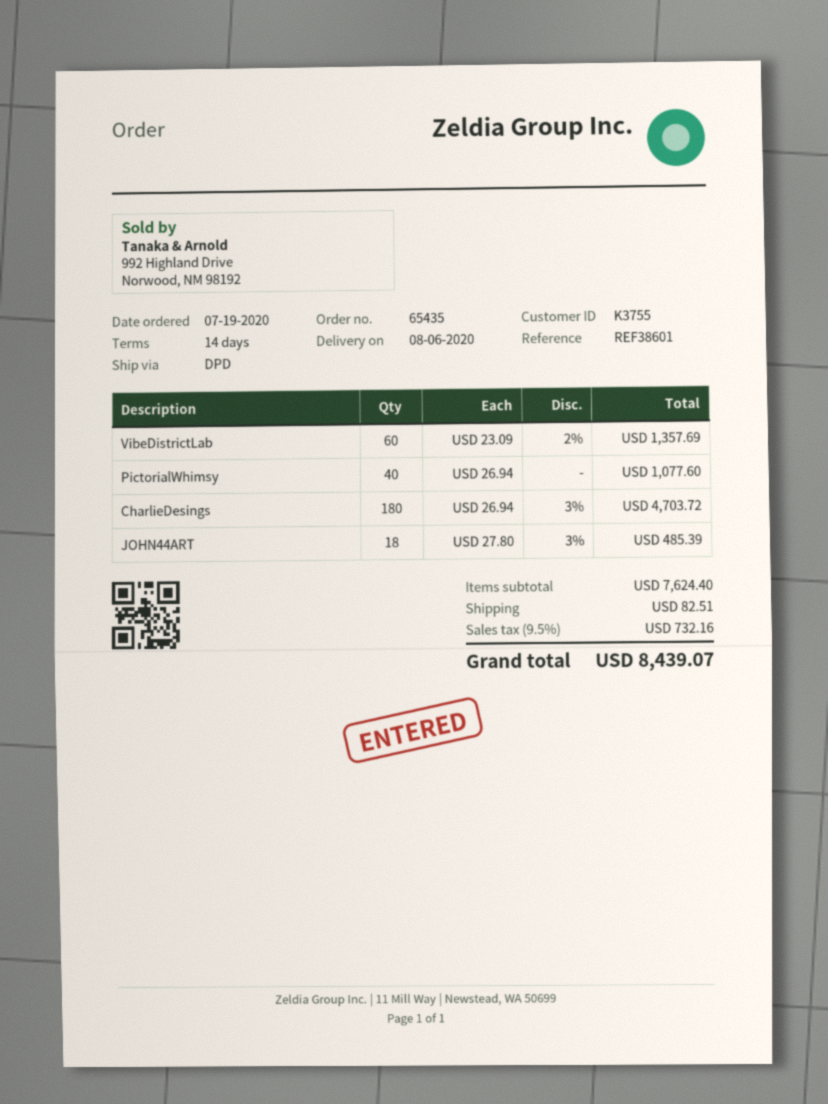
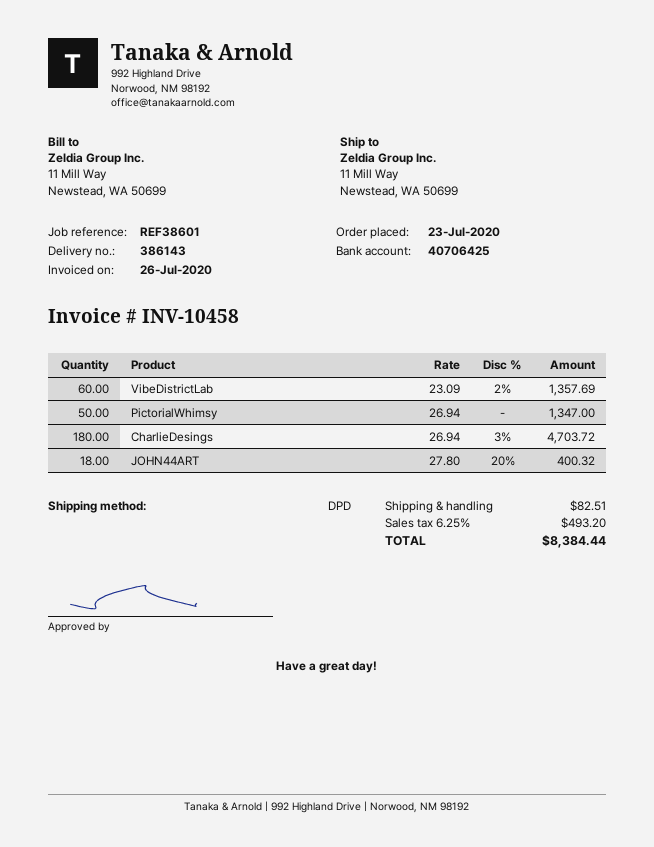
order date: 2020-07-19 -> 2020-07-23
PictorialWhimsy: 40 x 26.94 = 1077.60 -> 50 x 26.94 = 1347.00
JOHN44ART: 18 x 27.80 - 3% = 485.39 -> 18 x 27.80 - 20% = 400.32
tax: 9.5% = 732.16 -> 6.25% = 493.20
total: 8439.07 -> 8384.44

